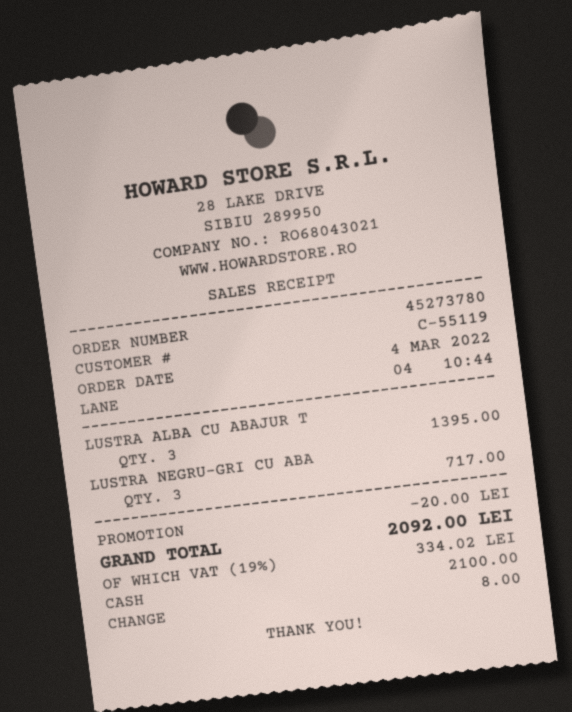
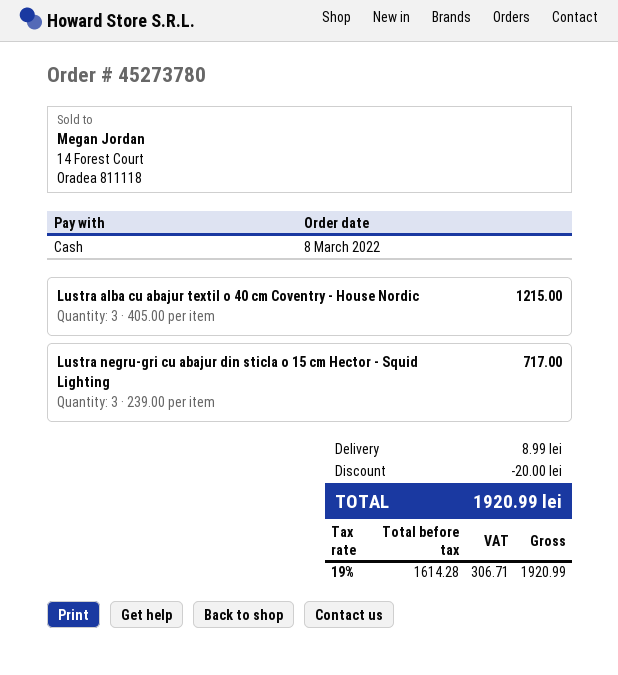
order date: 2022-03-04 -> 2022-03-08
LUSTRA ALBA CU ABAJUR T: 3 for 1395.00 -> 3 for 1215.00
shipping: none -> 8.99
tax: 19% = 334.02 -> 19% = 306.71
total: 2092.00 -> 1920.99

